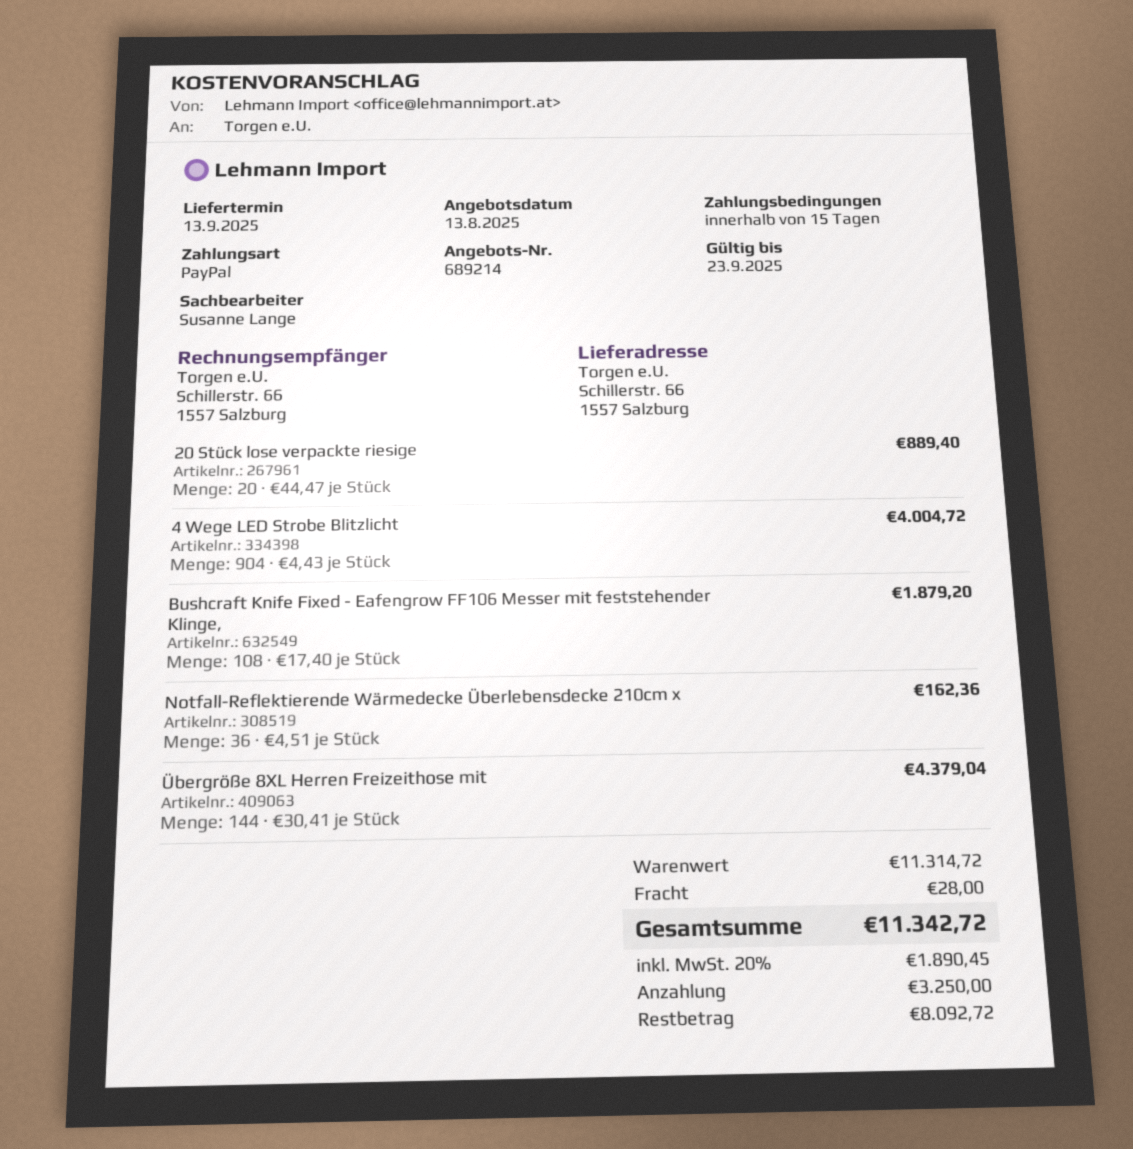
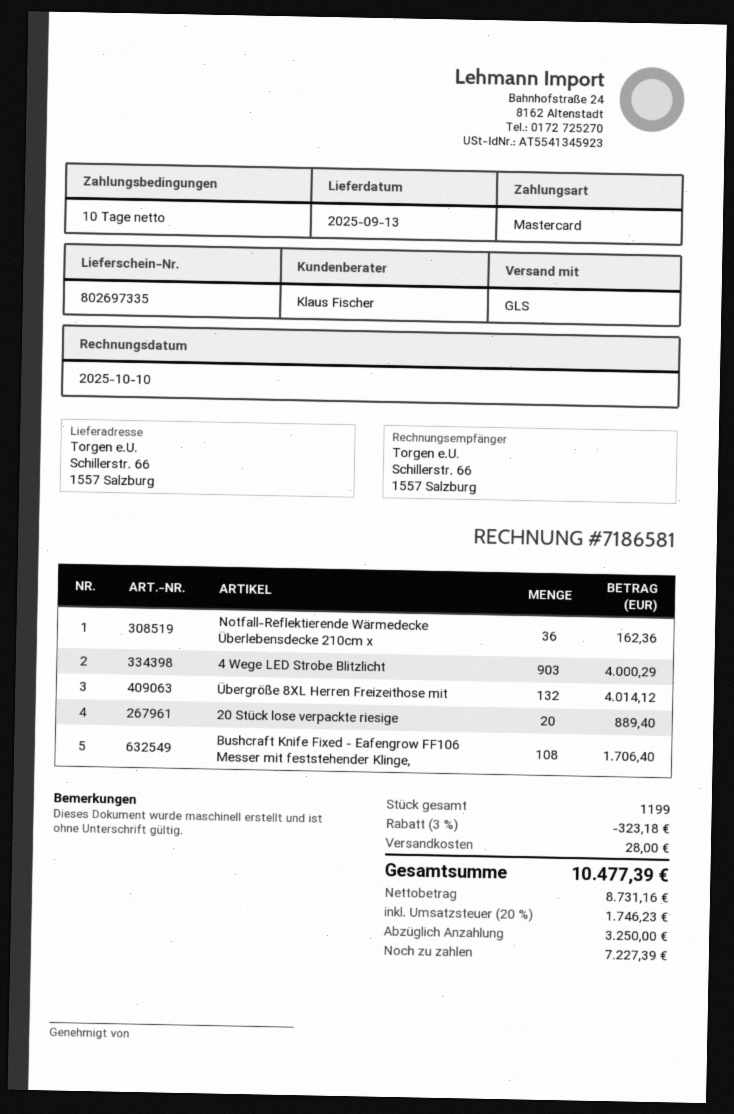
payment terms: 15 days -> 10 days
sales rep: Susanne Lange -> Klaus Fischer
payment method: PayPal -> Mastercard
4 Wege LED Strobe Blitzlicht: 904 for 4004.72 -> 903 for 4000.29
Bushcraft Knife Fixed - Eafengrow FF106 Messer mit feststehender Klinge,: 108 for 1879.20 -> 108 for 1706.40
Übergröße 8XL Herren Freizeithose mit: 144 for 4379.04 -> 132 for 4014.12
discount: none -> 3% = 323.18
tax: 20% = 1890.45 -> 20% = 1746.23
total: 11342.72 -> 10477.39
balance: 8092.72 -> 7227.39

